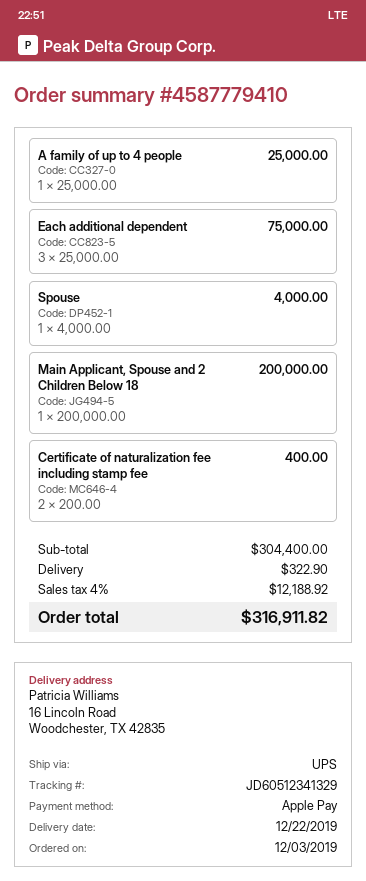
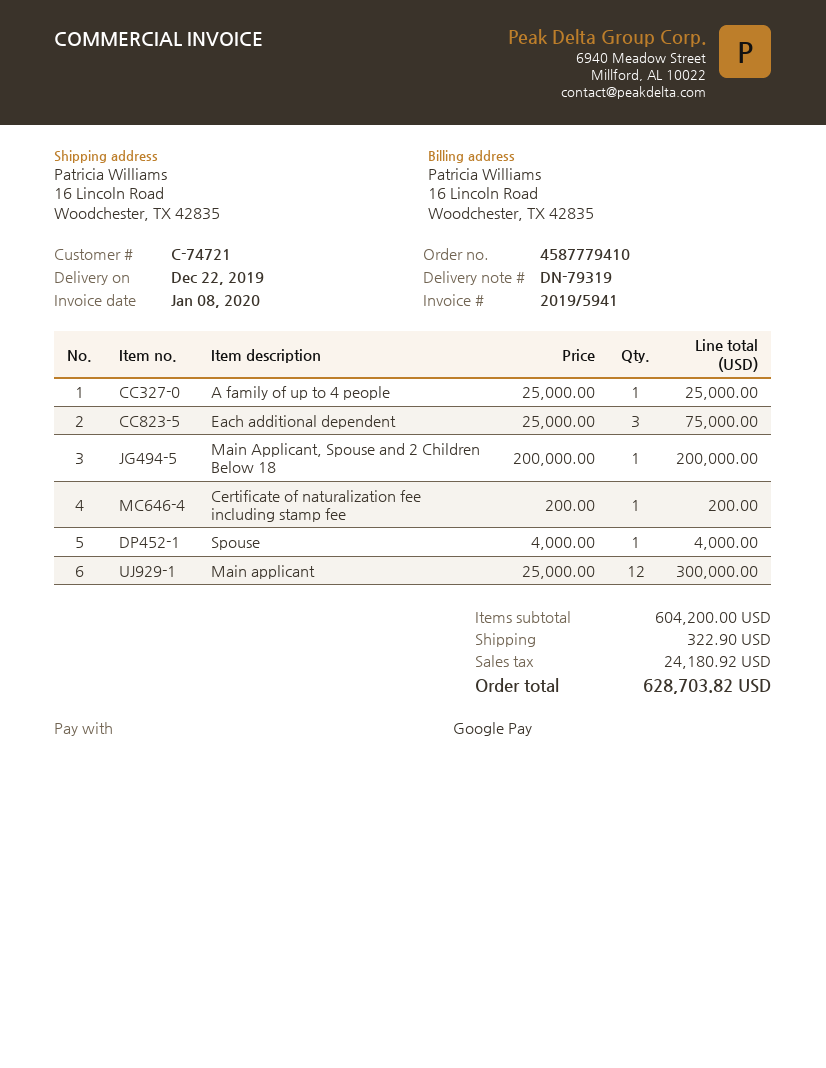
payment method: Apple Pay -> Google Pay
Certificate of naturalization fee including stamp fee: 2 x 200.00 = 400.00 -> 1 x 200.00 = 200.00
Main applicant: none -> 12 x 25000.00 = 300000.00
subtotal: 304400.00 -> 604200.00
tax: 12188.92 -> 24180.92
total: 316911.82 -> 628703.82

